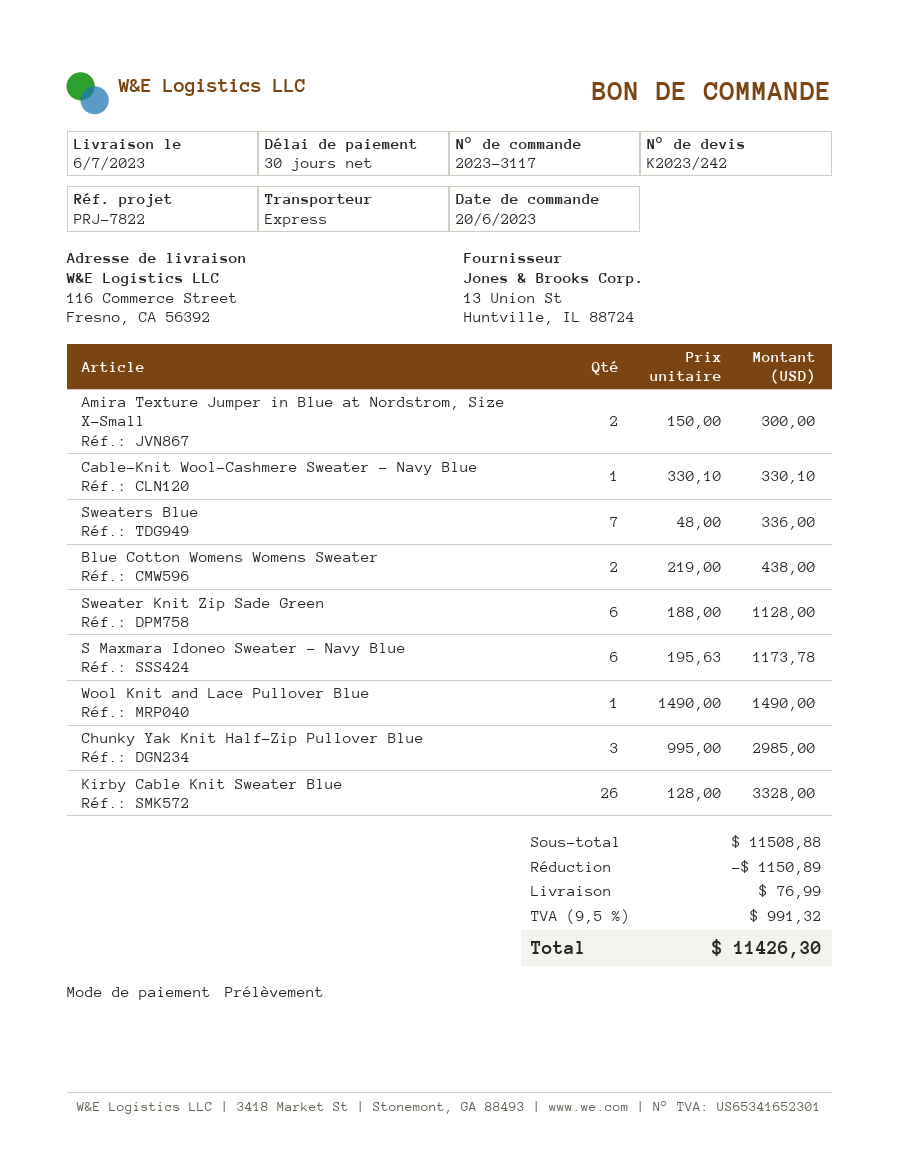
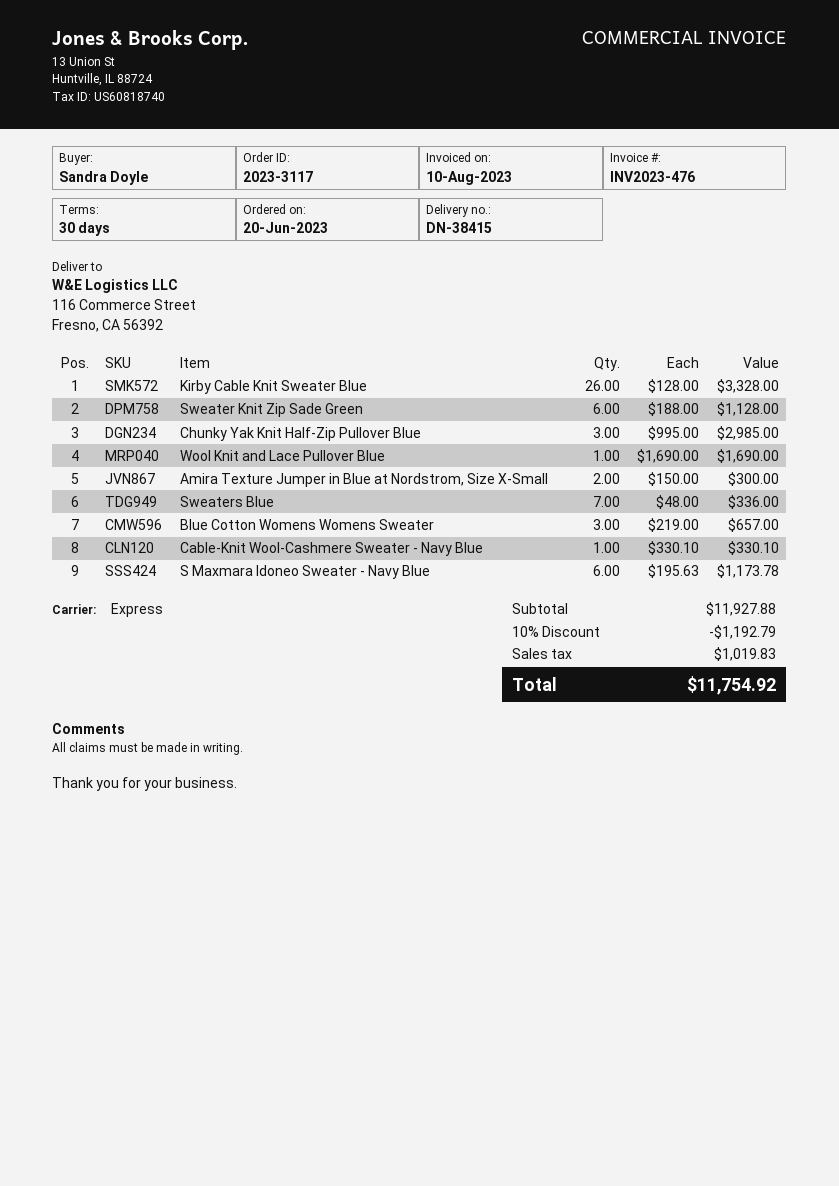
Blue Cotton Womens Womens Sweater: 2 x 219.00 = 438.00 -> 3 x 219.00 = 657.00
Wool Knit and Lace Pullover Blue: 1 x 1490.00 = 1490.00 -> 1 x 1690.00 = 1690.00
subtotal: 11508.88 -> 11927.88
discount: 1150.89 -> 1192.79
shipping: 76.99 -> none
tax: 991.32 -> 1019.83
total: 11426.30 -> 11754.92

